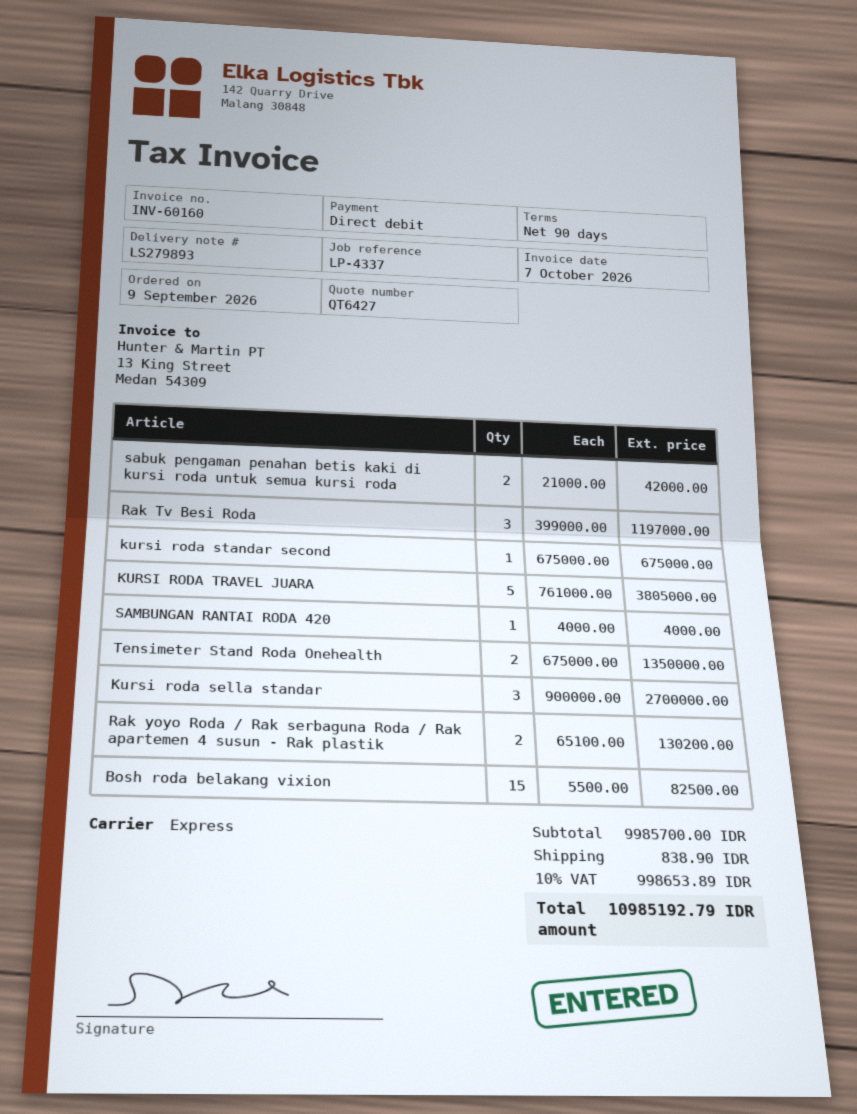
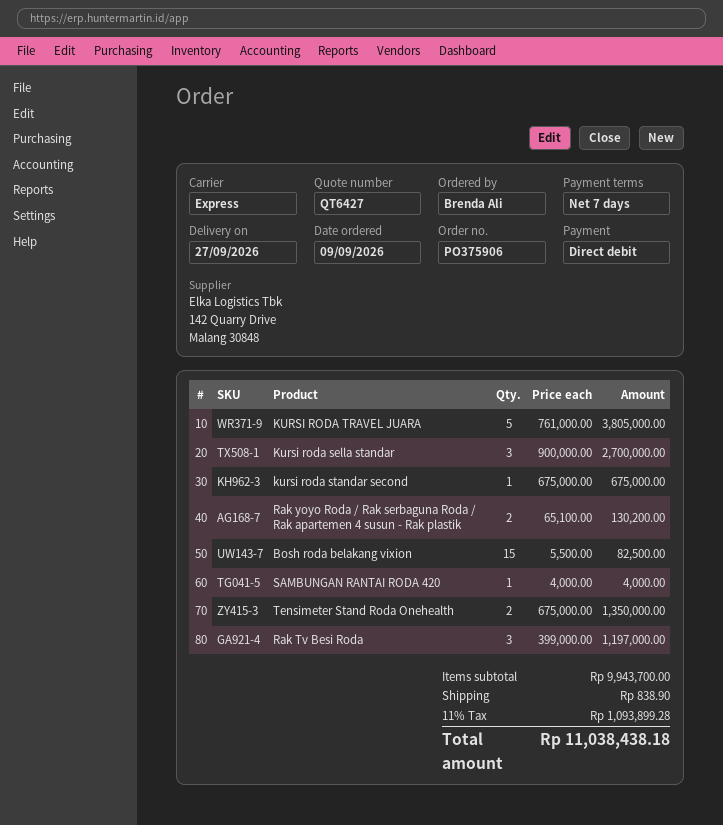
payment terms: 90 days -> 7 days
sabuk pengaman penahan betis kaki di kursi roda untuk semua kursi roda: 2 x 21000.00 = 42000.00 -> none
subtotal: 9985700.00 -> 9943700.00
tax: 10% = 998653.89 -> 11% = 1093899.28
total: 10985192.79 -> 11038438.18

